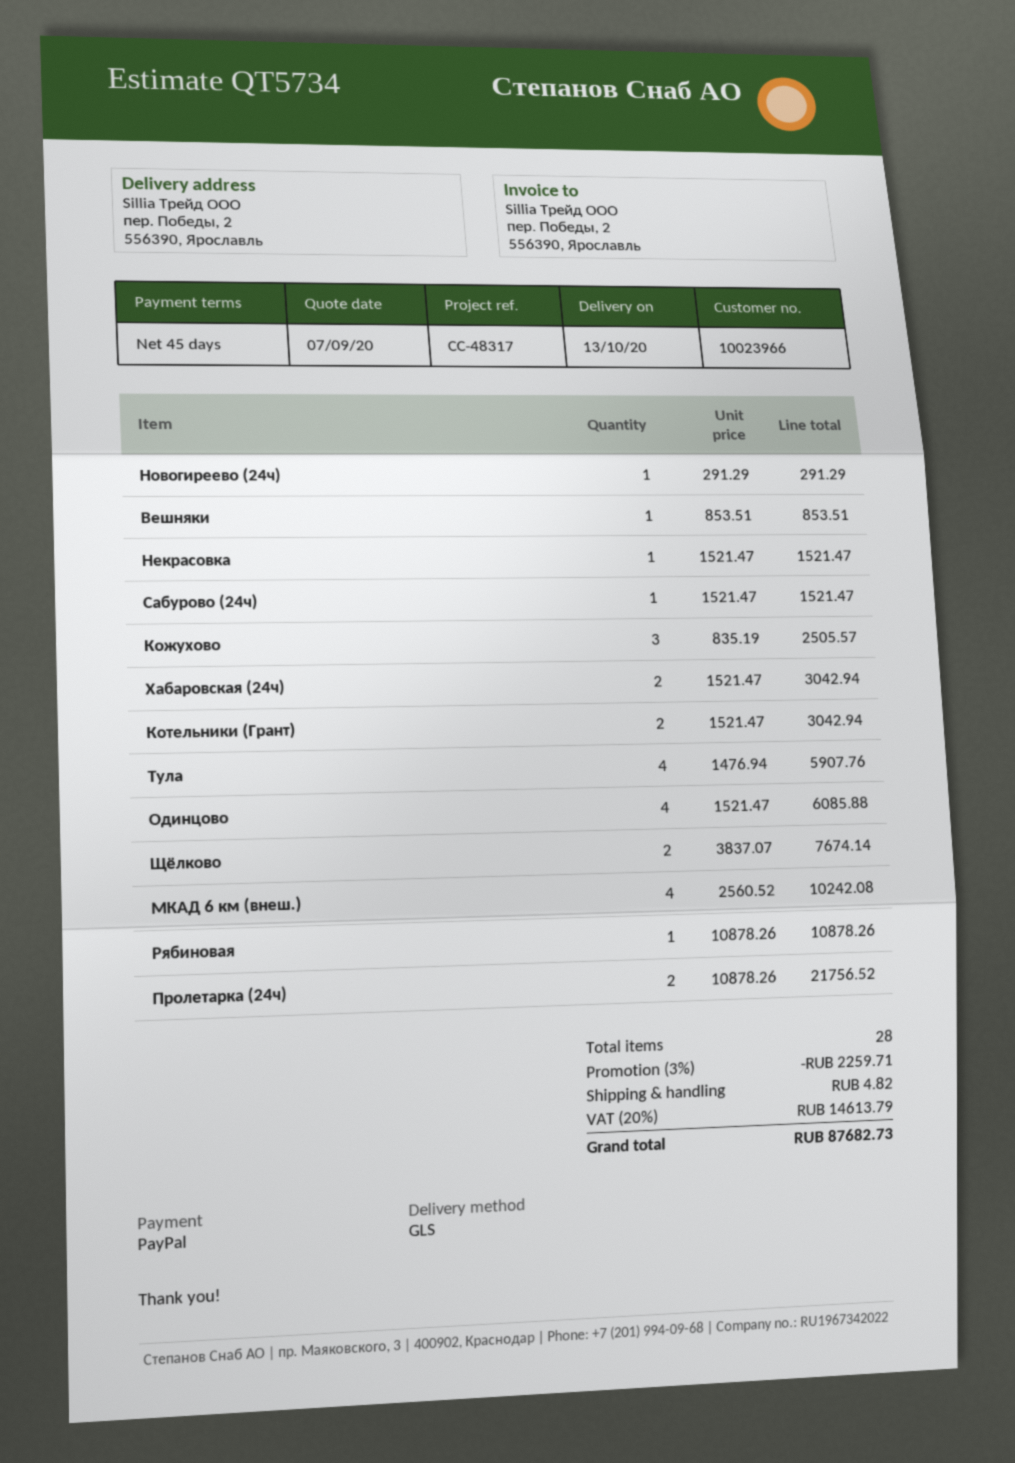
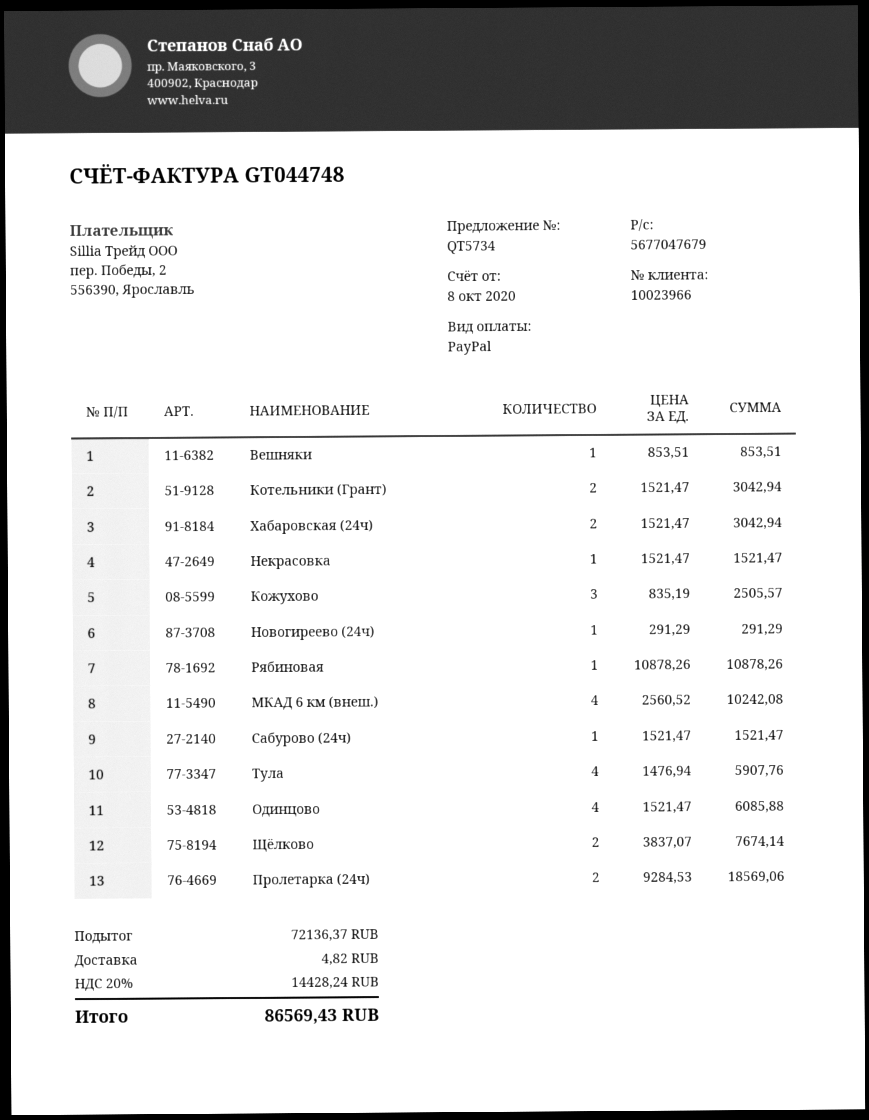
Пролетарка (24ч): 2 x 10878.26 = 21756.52 -> 2 x 9284.53 = 18569.06
discount: 3% = 2259.71 -> none
tax: 20% = 14613.79 -> 20% = 14428.24
total: 87682.73 -> 86569.43

